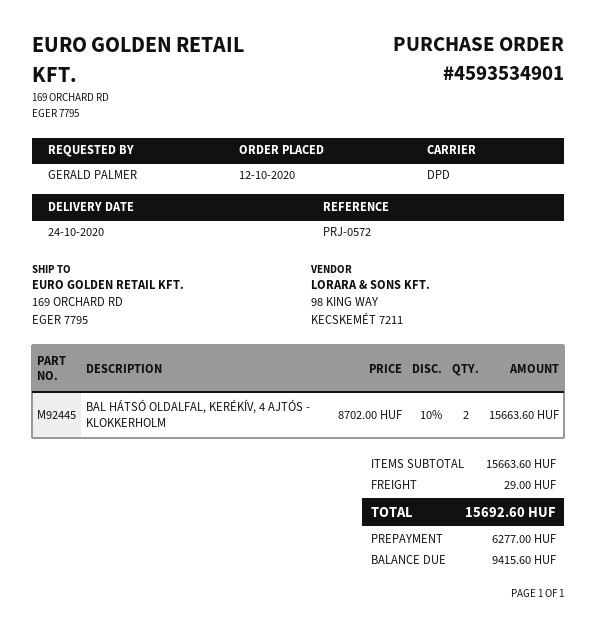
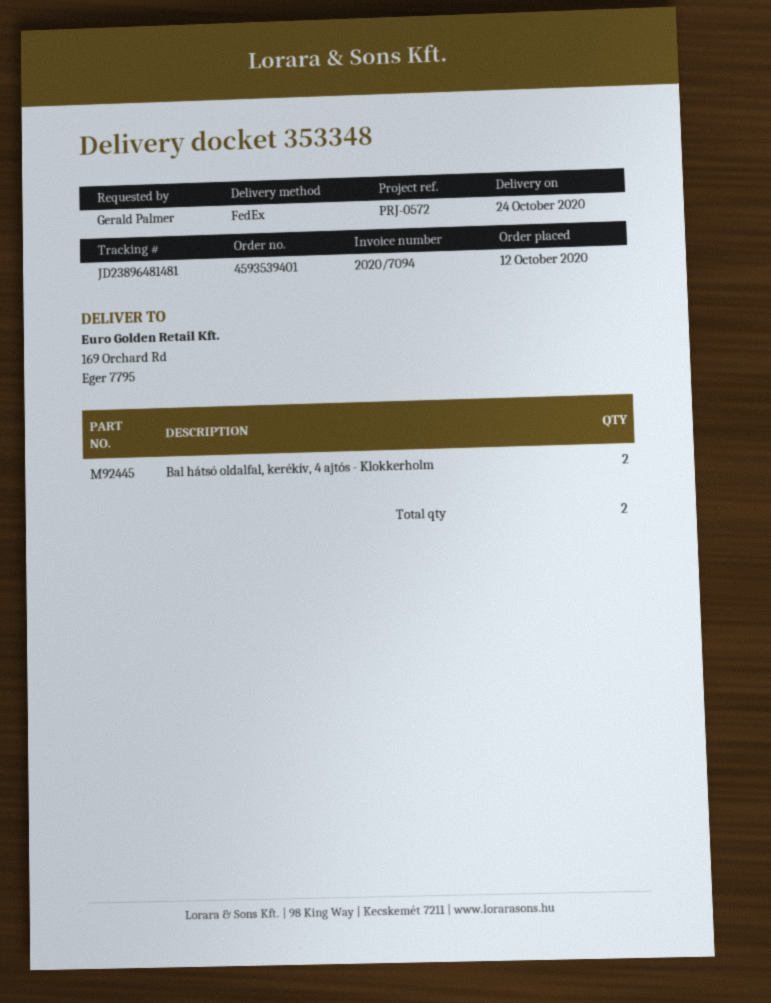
order number: 4593534901 -> 4593539401
shipping method: DPD -> FedEx

